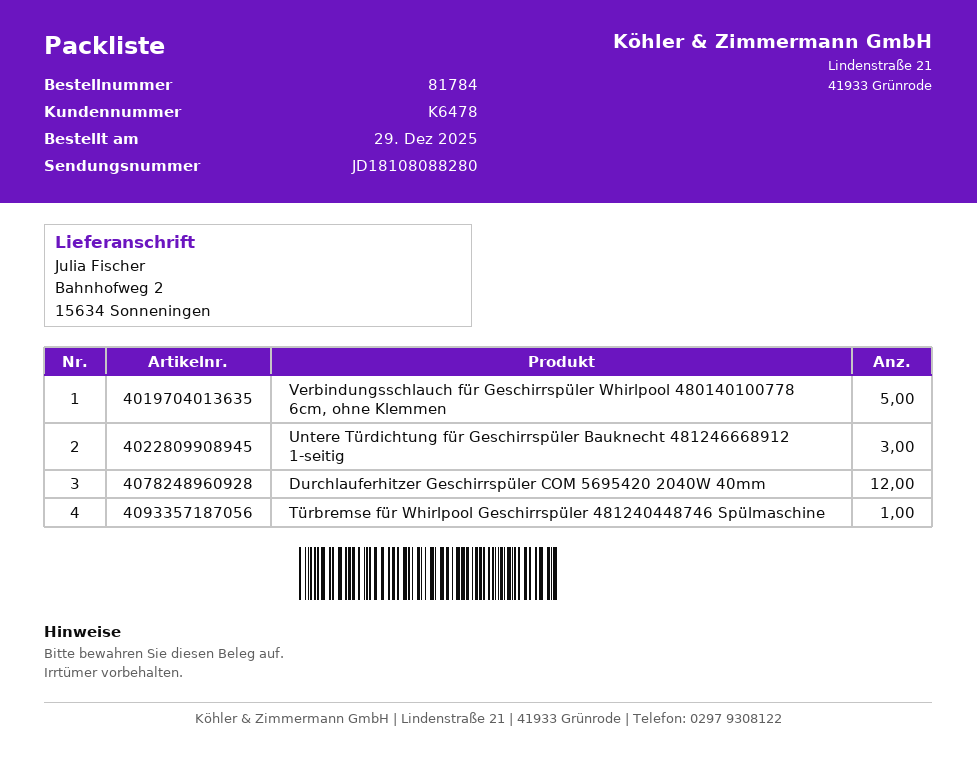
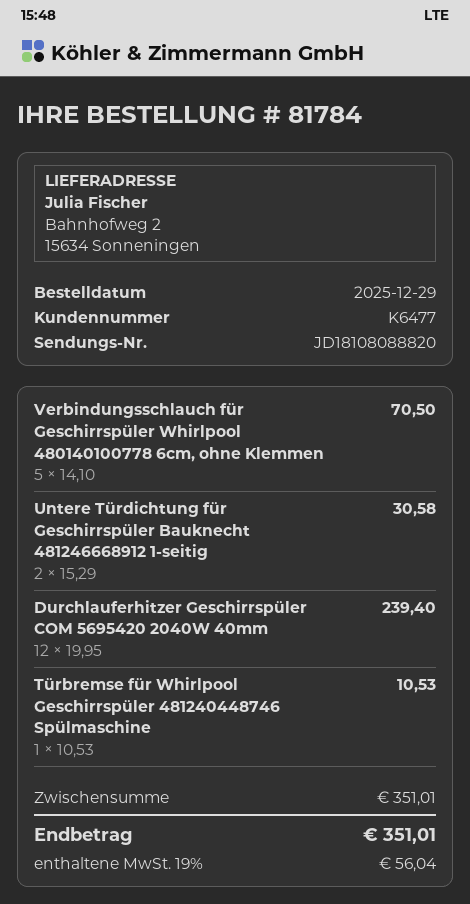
customer number: K6478 -> K6477
tracking number: JD18108088280 -> JD18108088820
Untere Türdichtung für Geschirrspüler Bauknecht 481246668912 1-seitig: 3 -> 2

